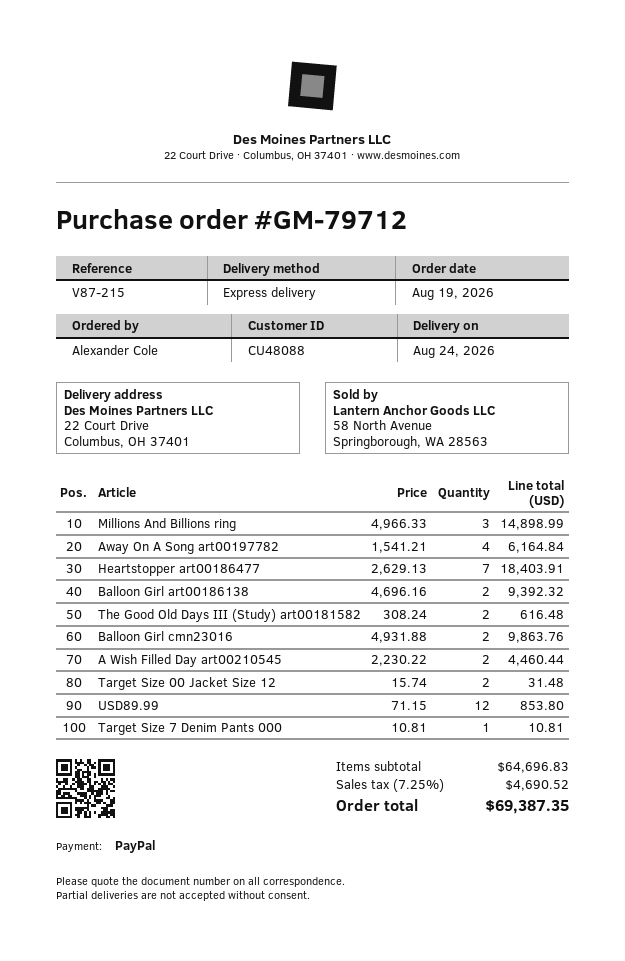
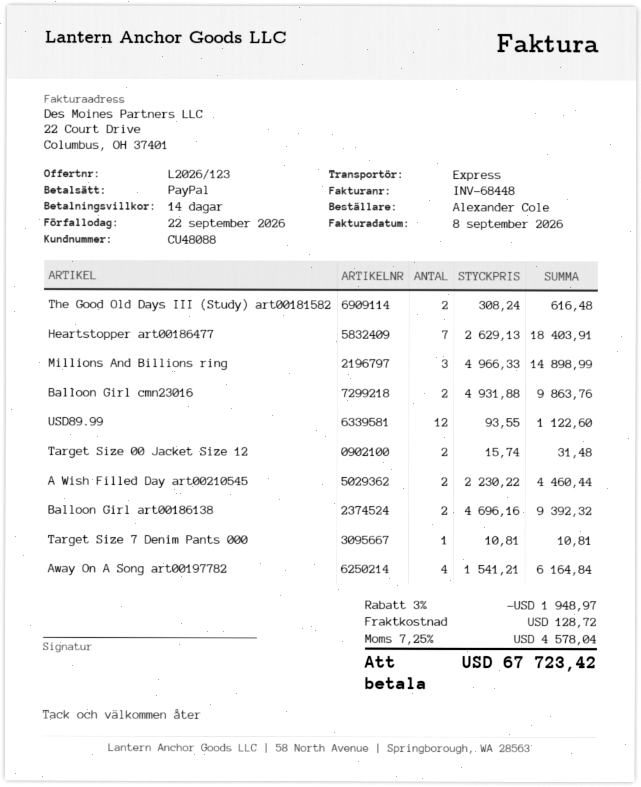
USD89.99: 12 x 71.15 = 853.80 -> 12 x 93.55 = 1122.60
discount: none -> 3% = 1948.97
shipping: none -> 128.72
tax: 7.25% = 4690.52 -> 7.25% = 4578.04
total: 69387.35 -> 67723.42

